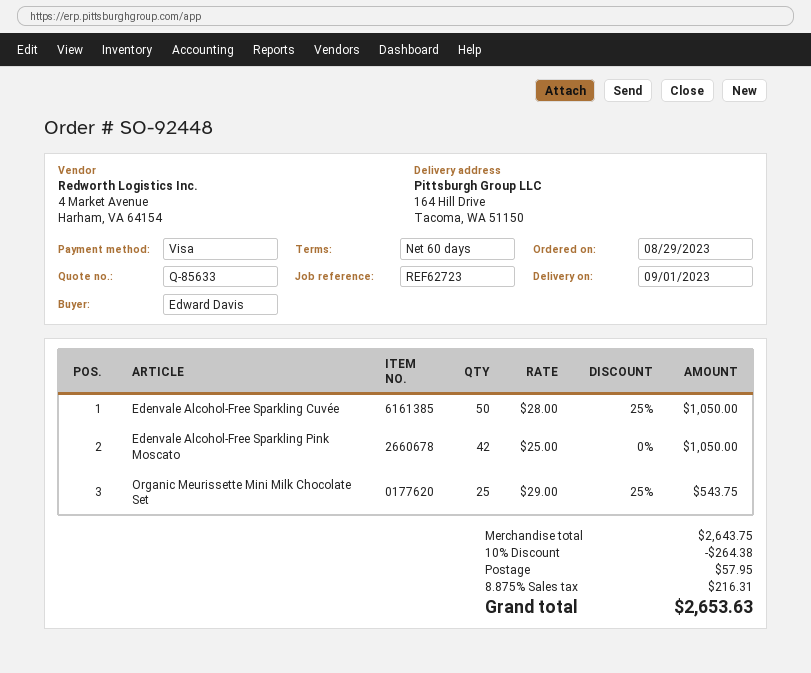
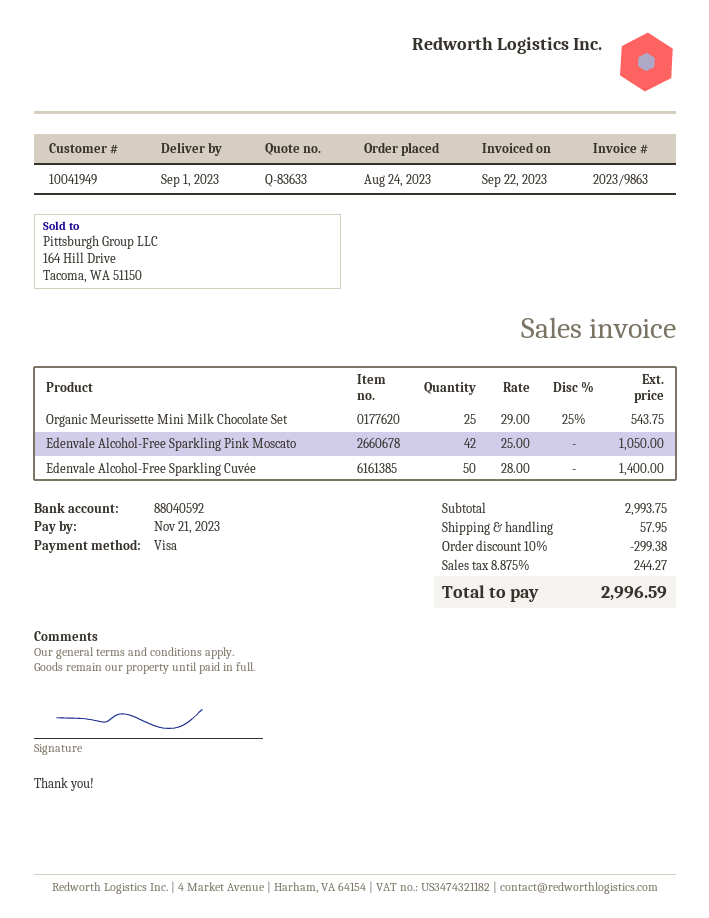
quote number: Q-85633 -> Q-83633
order date: 2023-08-29 -> 2023-08-24
Edenvale Alcohol-Free Sparkling Cuvée: 50 x 28.00 - 25% = 1050.00 -> 50 x 28.00 = 1400.00
subtotal: 2643.75 -> 2993.75
discount: 10% = 264.38 -> 10% = 299.38
tax: 8.875% = 216.31 -> 8.875% = 244.27
total: 2653.63 -> 2996.59

